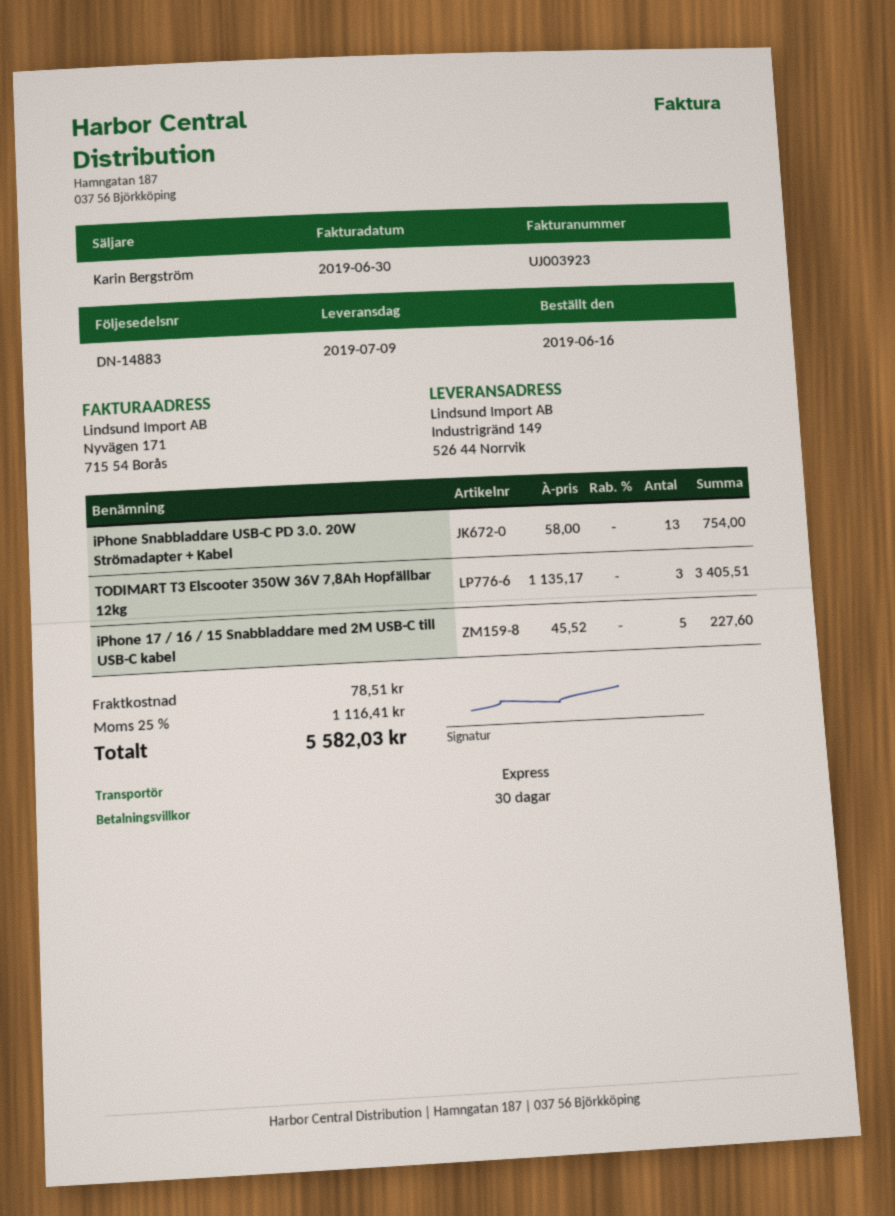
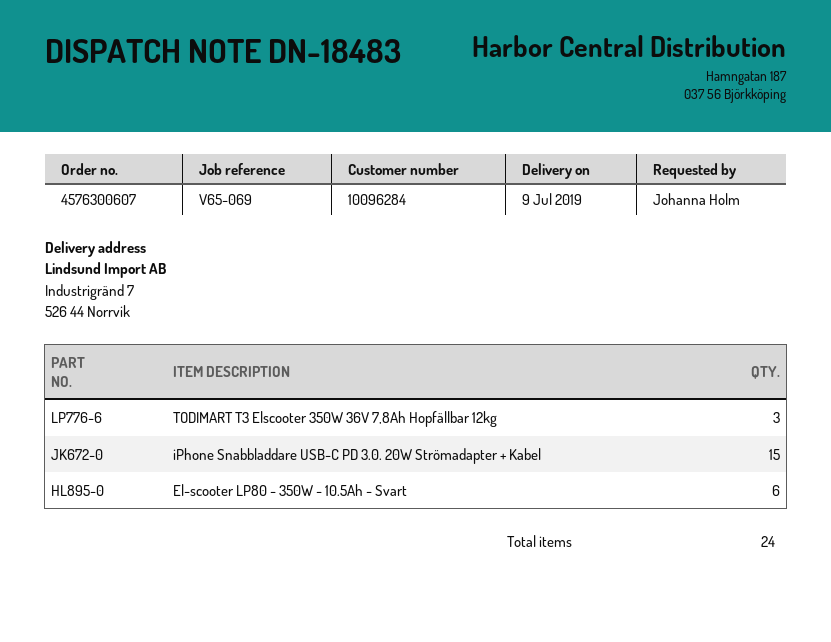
delivery note number: DN-14883 -> DN-18483
ship to: Industrigränd 149, 526 44 Norrvik -> Industrigränd 7, 526 44 Norrvik
iPhone Snabbladdare USB-C PD 3.0. 20W Strömadapter + Kabel: 13 -> 15
iPhone 17 / 16 / 15 Snabbladdare med 2M USB-C till USB-C kabel: 5 -> none
El-scooter LP80 - 350W - 10.5Ah - Svart: none -> 6

